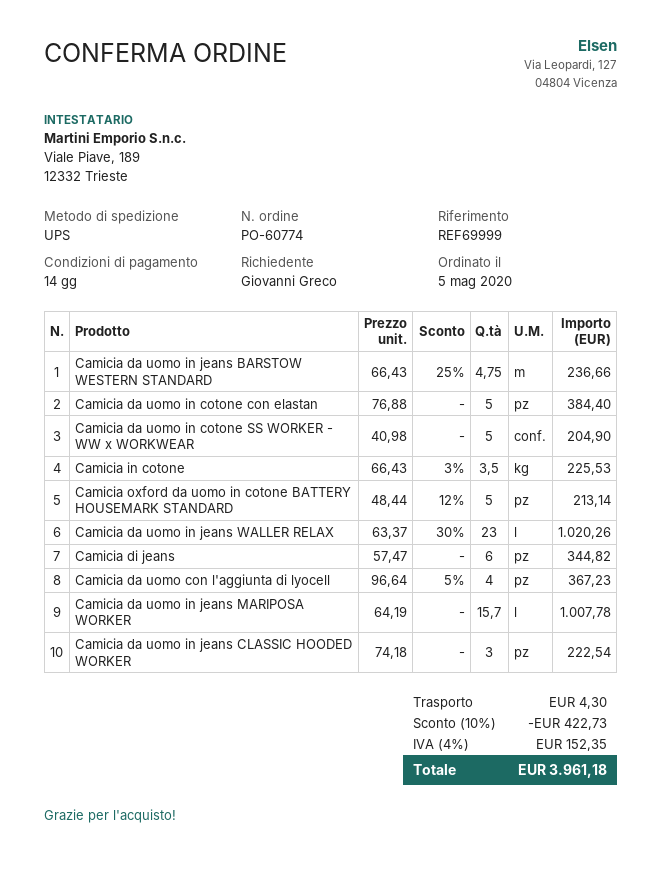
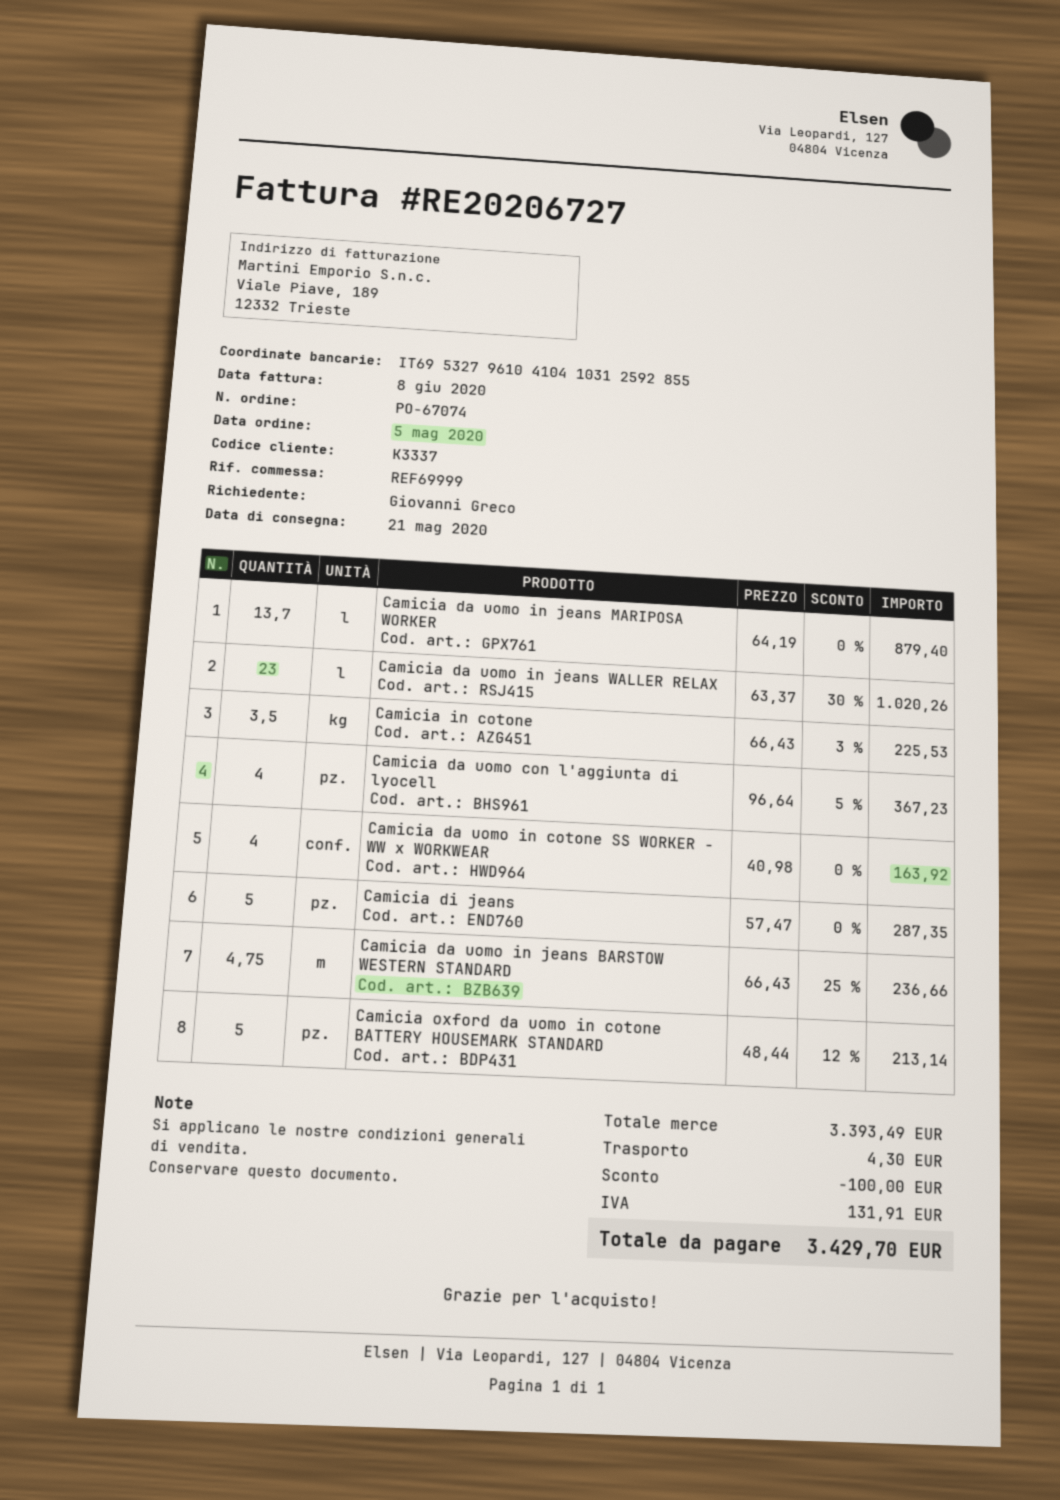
order number: PO-60774 -> PO-67074
Camicia da uomo in cotone con elastan: 5 x 76.88 = 384.40 -> none
Camicia da uomo in cotone SS WORKER - WW x WORKWEAR: 5 x 40.98 = 204.90 -> 4 x 40.98 = 163.92
Camicia di jeans: 6 x 57.47 = 344.82 -> 5 x 57.47 = 287.35
Camicia da uomo in jeans MARIPOSA WORKER: 15.7 x 64.19 = 1007.78 -> 13.7 x 64.19 = 879.40
Camicia da uomo in jeans CLASSIC HOODED WORKER: 3 x 74.18 = 222.54 -> none
discount: 422.73 -> 100.00
tax: 152.35 -> 131.91
total: 3961.18 -> 3429.70

